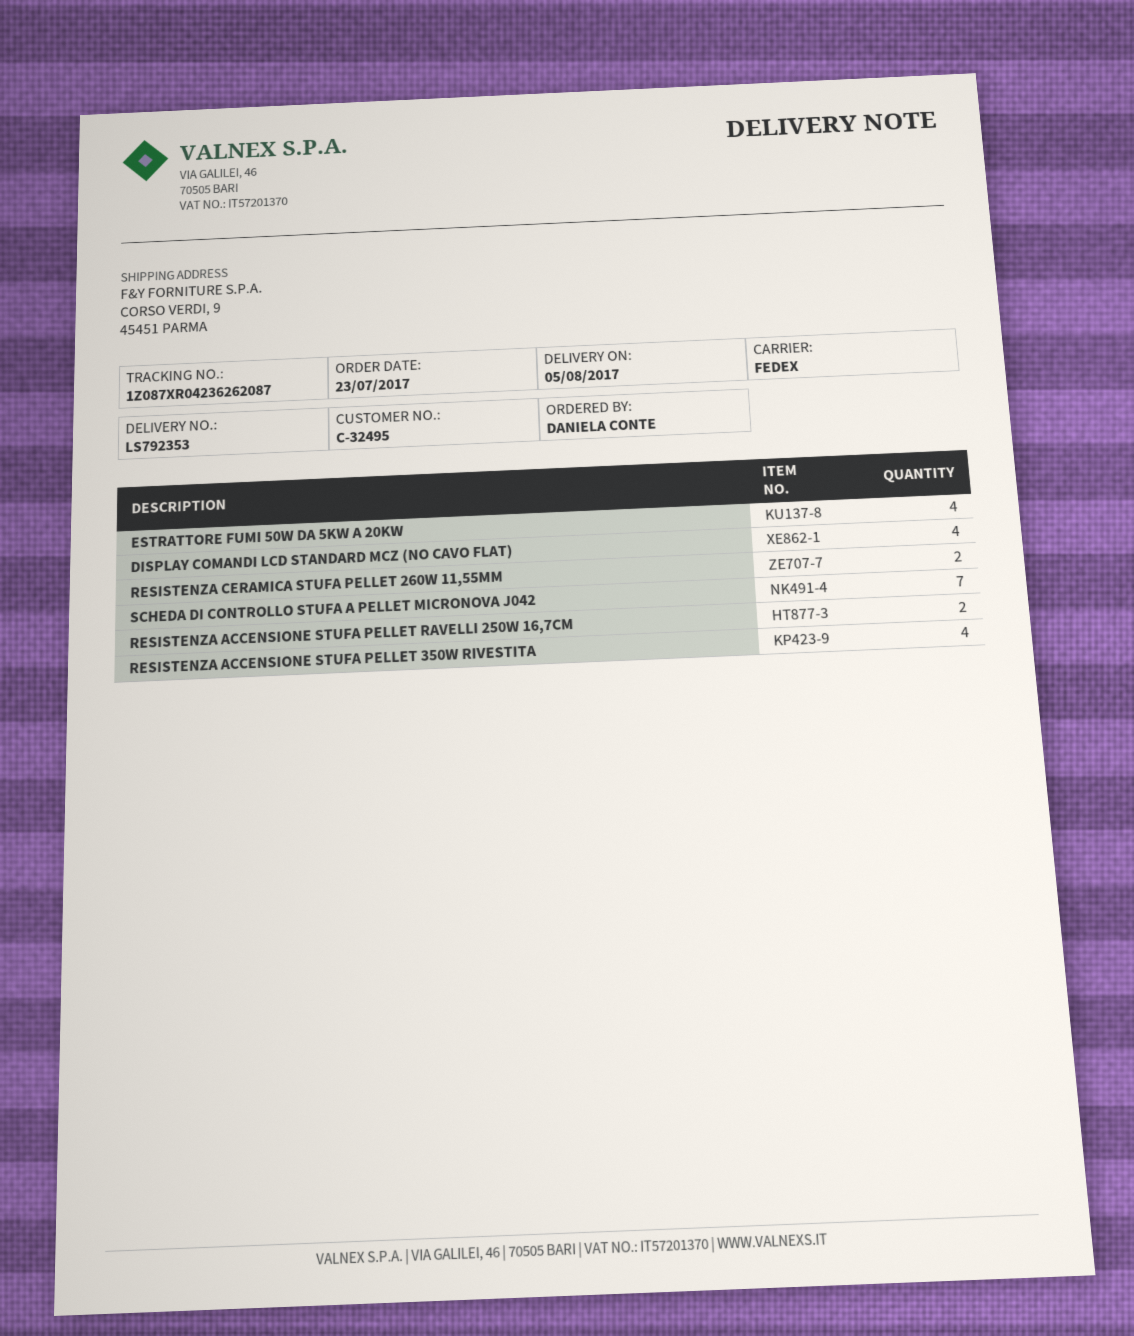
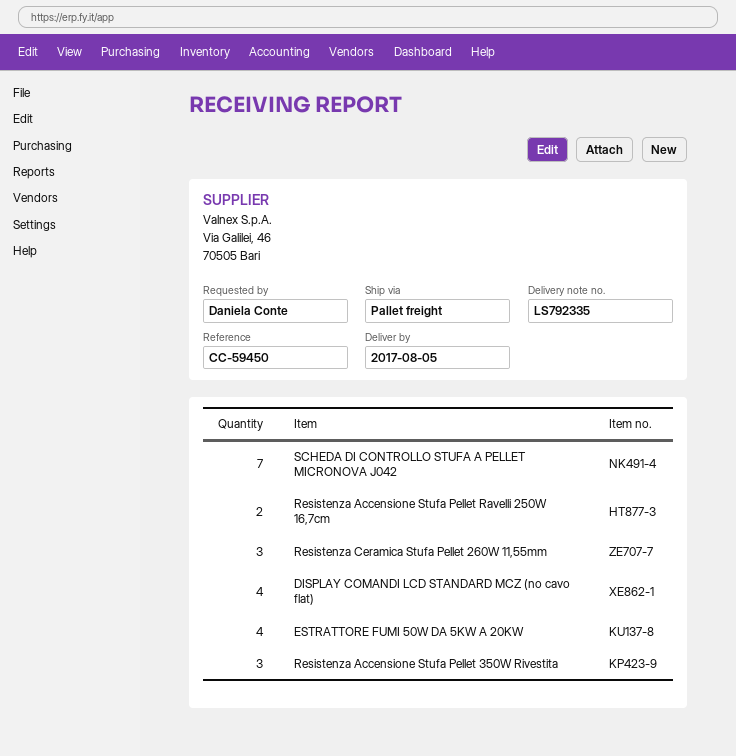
delivery note number: LS792353 -> LS792335
shipping method: FedEx -> pallet freight
RESISTENZA CERAMICA STUFA PELLET 260W 11,55MM: 2 -> 3
RESISTENZA ACCENSIONE STUFA PELLET 350W RIVESTITA: 4 -> 3

